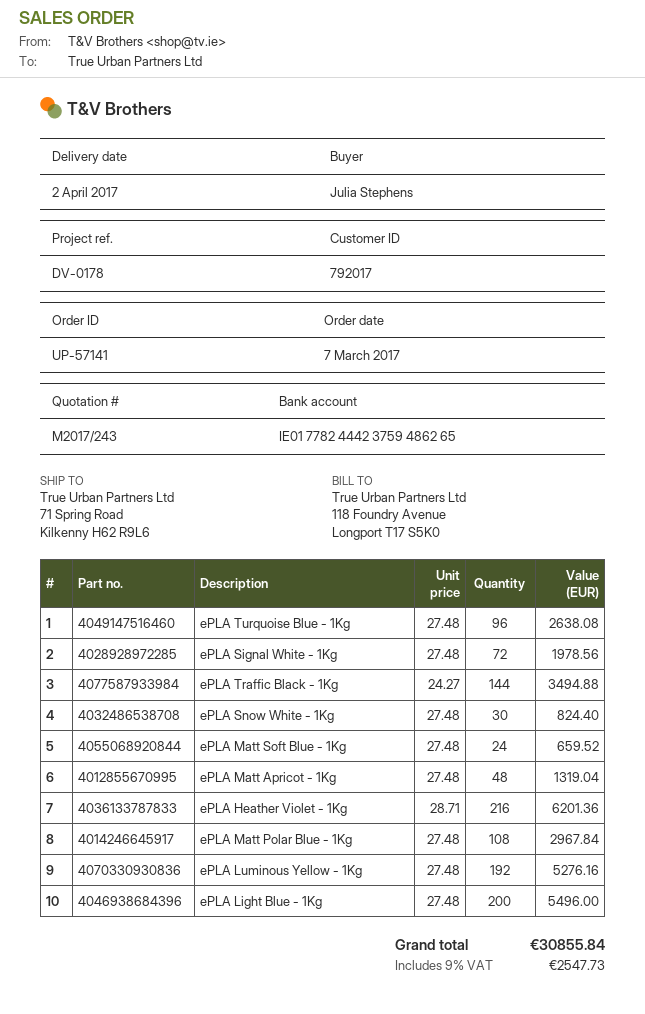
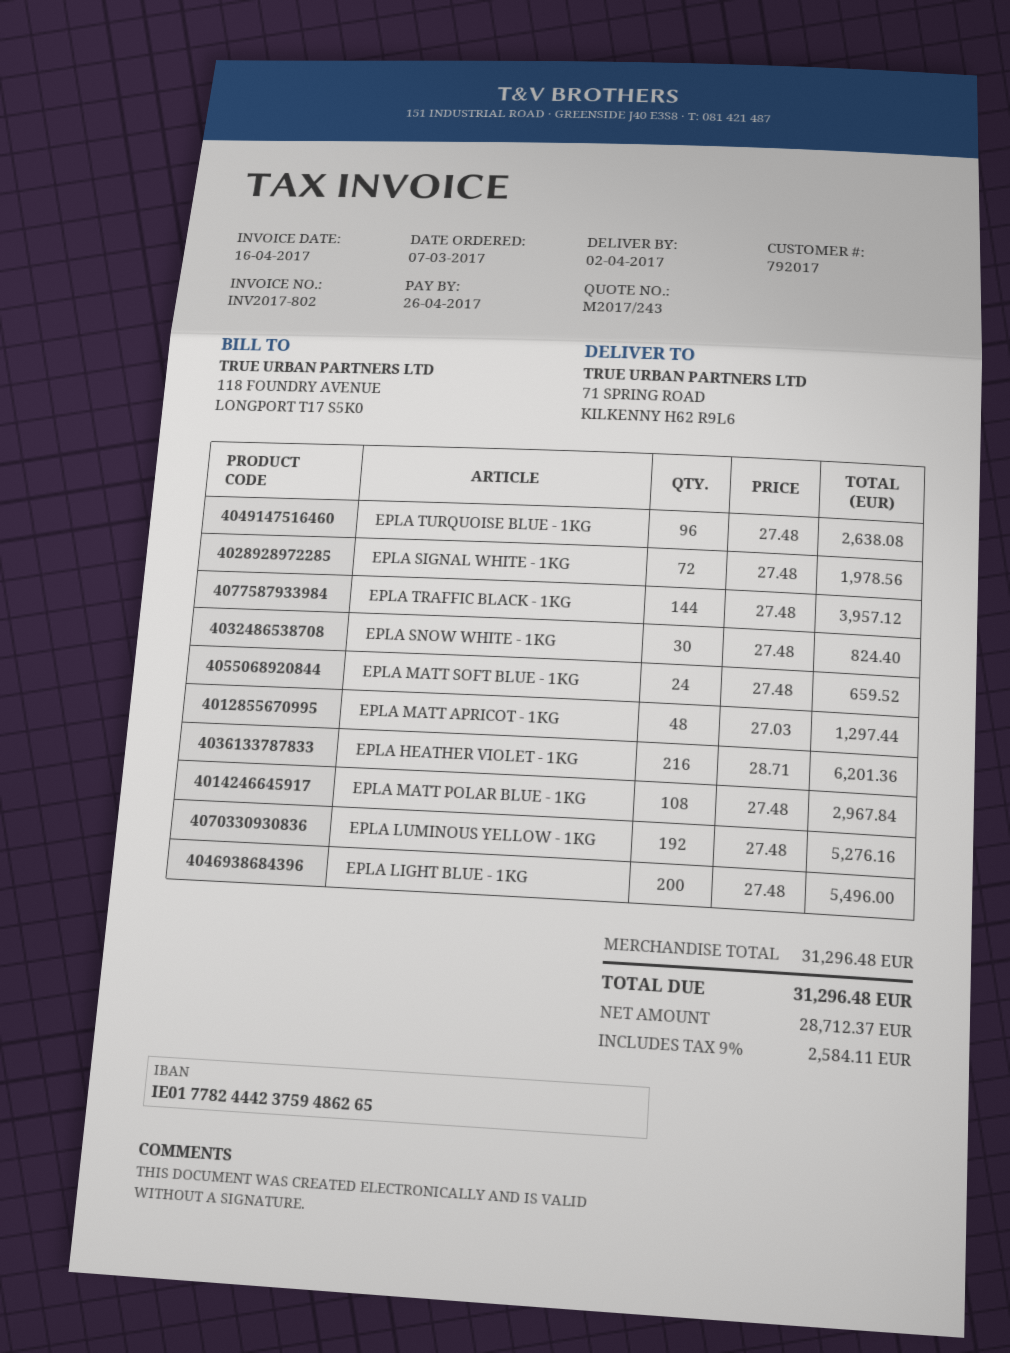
ePLA Traffic Black - 1Kg: 144 x 24.27 = 3494.88 -> 144 x 27.48 = 3957.12
ePLA Matt Apricot - 1Kg: 48 x 27.48 = 1319.04 -> 48 x 27.03 = 1297.44
tax: 9% = 2547.73 -> 9% = 2584.11
total: 30855.84 -> 31296.48

